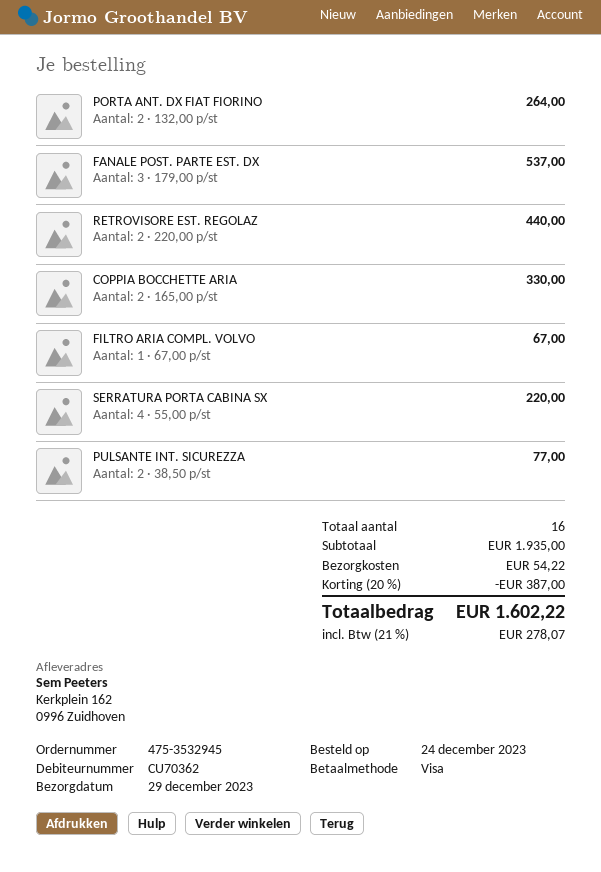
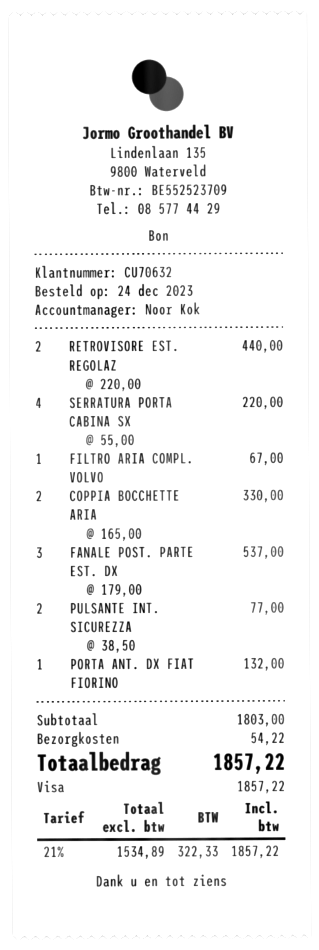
customer number: CU70362 -> CU70632
PORTA ANT. DX FIAT FIORINO: 2 x 132.00 = 264.00 -> 1 x 132.00 = 132.00
subtotal: 1935.00 -> 1803.00
discount: 20% = 387.00 -> none
tax: 21% = 278.07 -> 21% = 322.33
total: 1602.22 -> 1857.22

